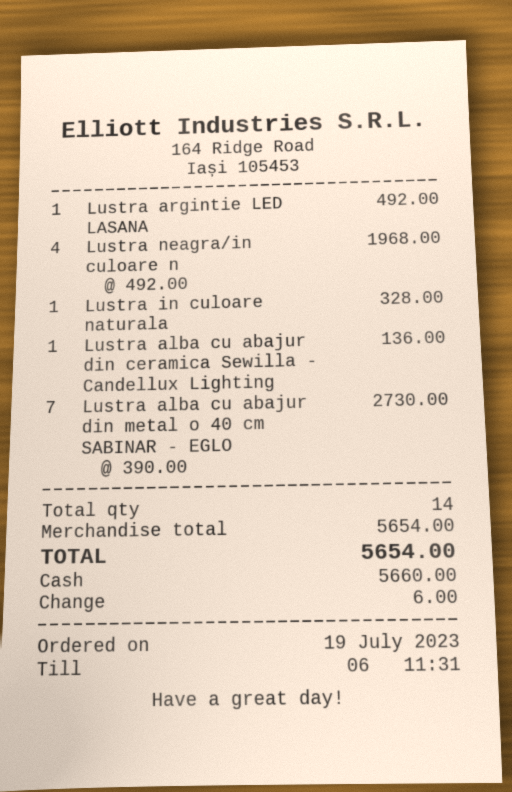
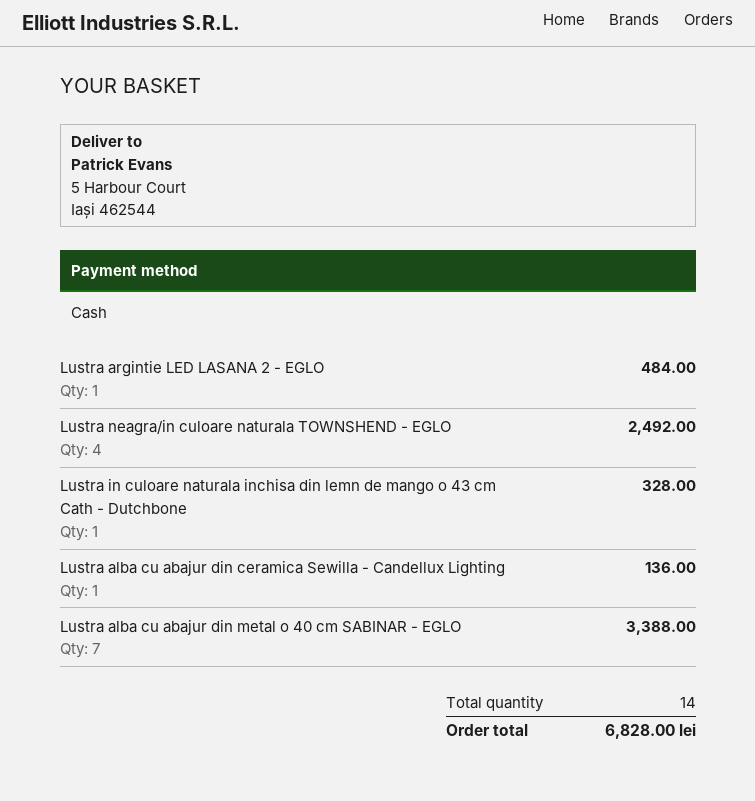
Lustra argintie LED LASANA: 1 for 492.00 -> 1 for 484.00
Lustra neagra/in culoare n: 4 for 1968.00 -> 4 for 2492.00
Lustra alba cu abajur din metal o 40 cm SABINAR - EGLO: 7 for 2730.00 -> 7 for 3388.00
total: 5654.00 -> 6828.00

